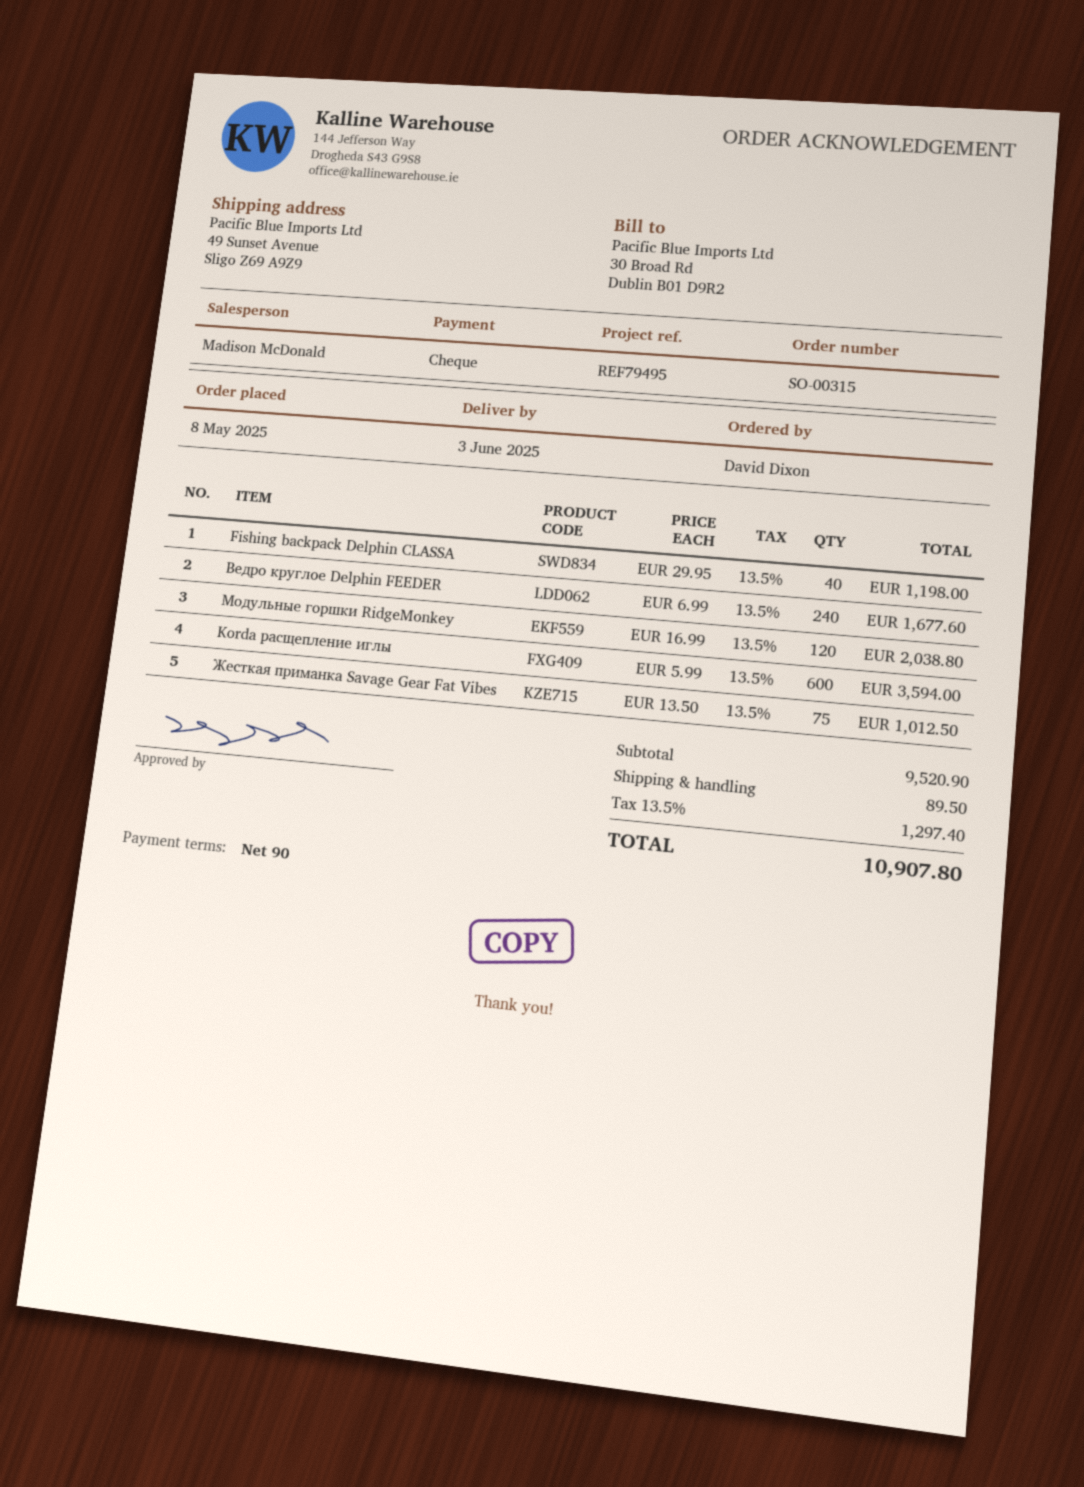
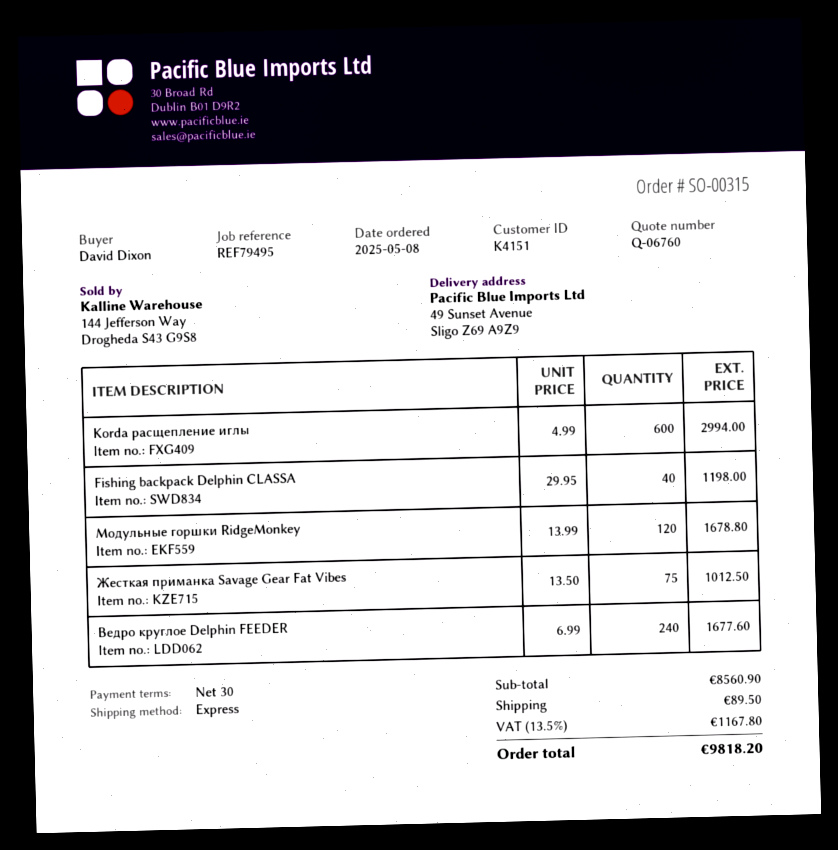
payment terms: 90 days -> 30 days
Модульные горшки RidgeMonkey: 120 x 16.99 = 2038.80 -> 120 x 13.99 = 1678.80
Korda расщепление иглы: 600 x 5.99 = 3594.00 -> 600 x 4.99 = 2994.00
subtotal: 9520.90 -> 8560.90
tax: 13.5% = 1297.40 -> 13.5% = 1167.80
total: 10907.80 -> 9818.20

